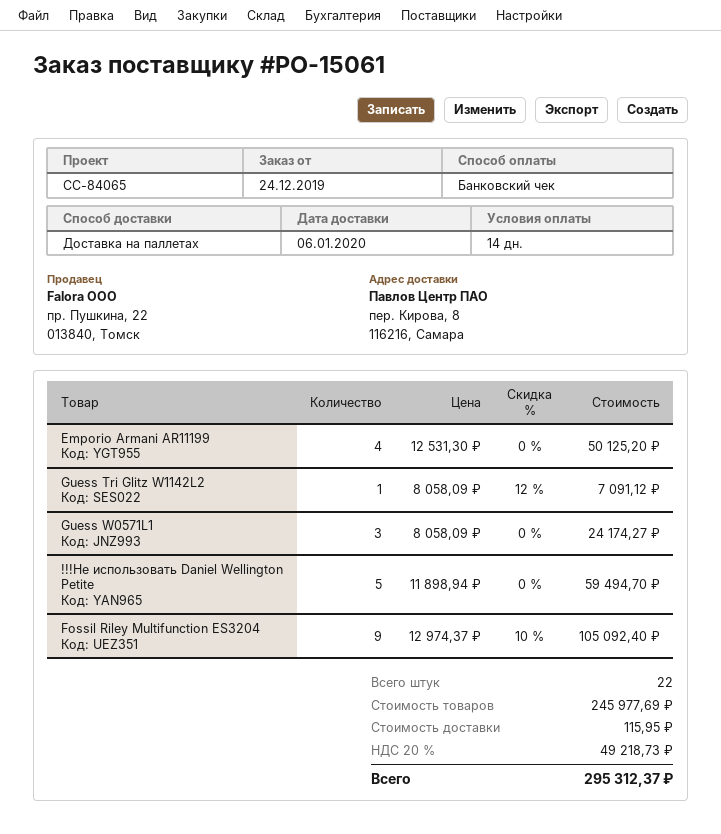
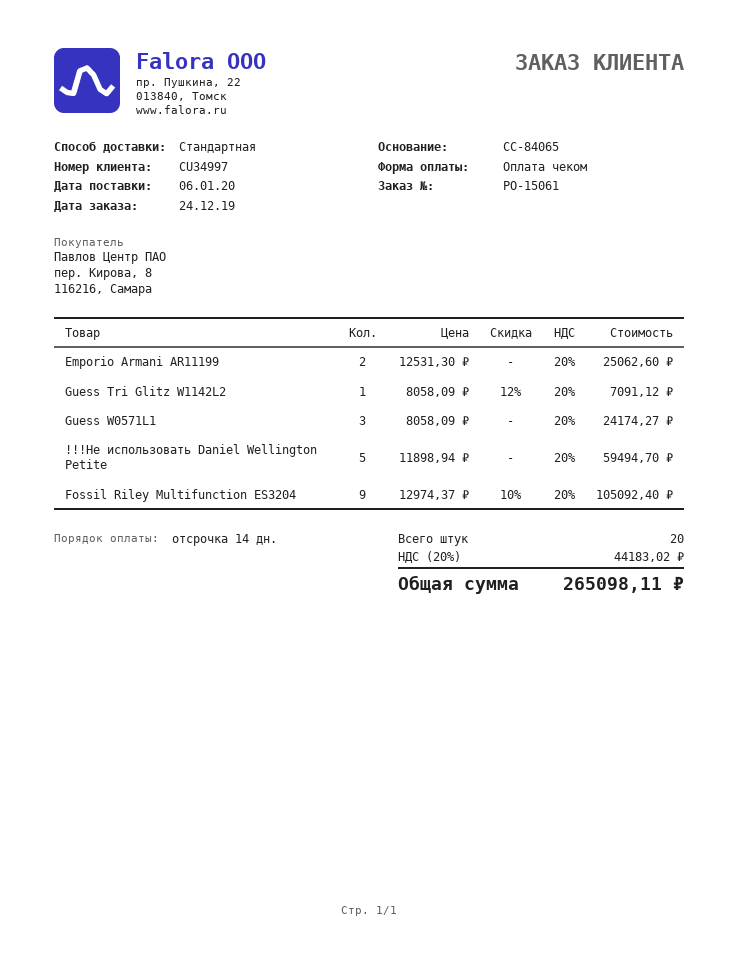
shipping method: pallet freight -> standard
Emporio Armani AR11199: 4 x 12531.30 = 50125.20 -> 2 x 12531.30 = 25062.60
total quantity: 22 -> 20
shipping: 115.95 -> none
tax: 20% = 49218.73 -> 20% = 44183.02
total: 295312.37 -> 265098.11

